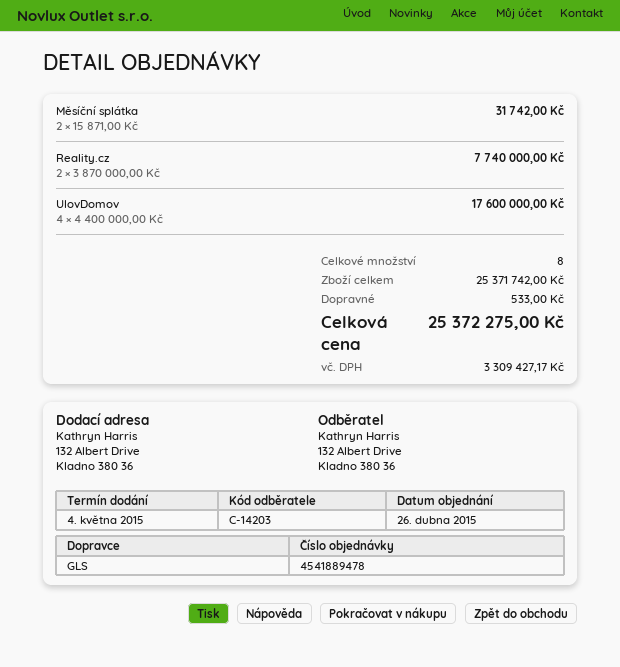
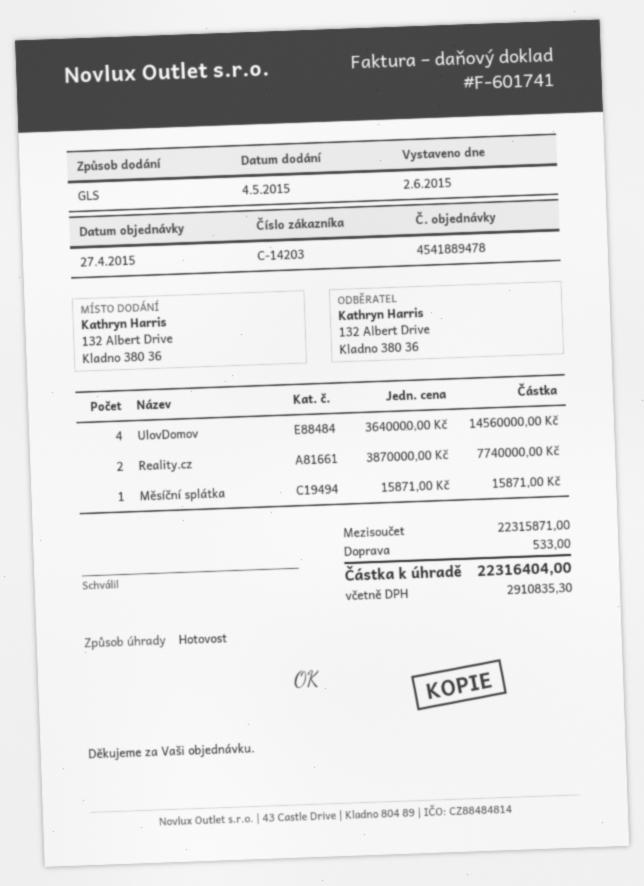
order date: 2015-04-26 -> 2015-04-27
Měsíční splátka: 2 x 15871.00 = 31742.00 -> 1 x 15871.00 = 15871.00
UlovDomov: 4 x 4400000.00 = 17600000.00 -> 4 x 3640000.00 = 14560000.00
subtotal: 25371742.00 -> 22315871.00
tax: 3309427.17 -> 2910835.30
total: 25372275.00 -> 22316404.00

